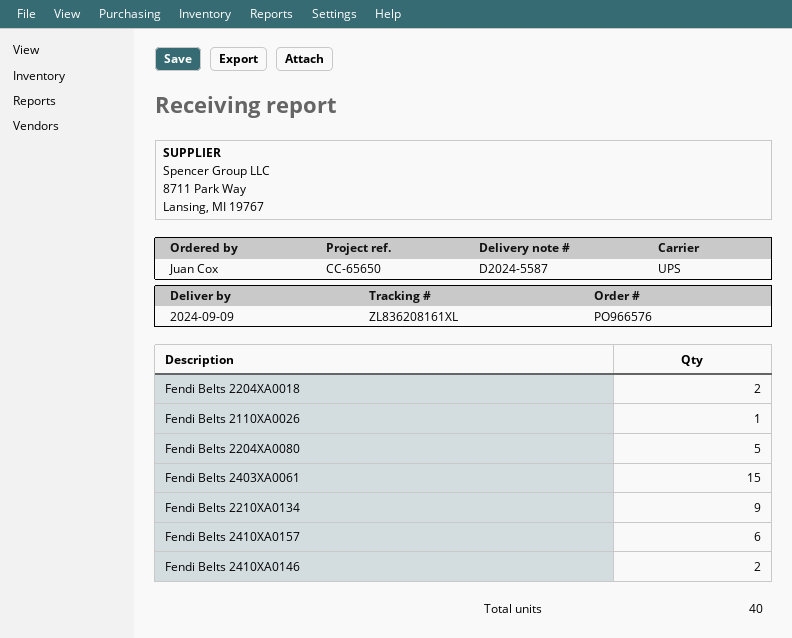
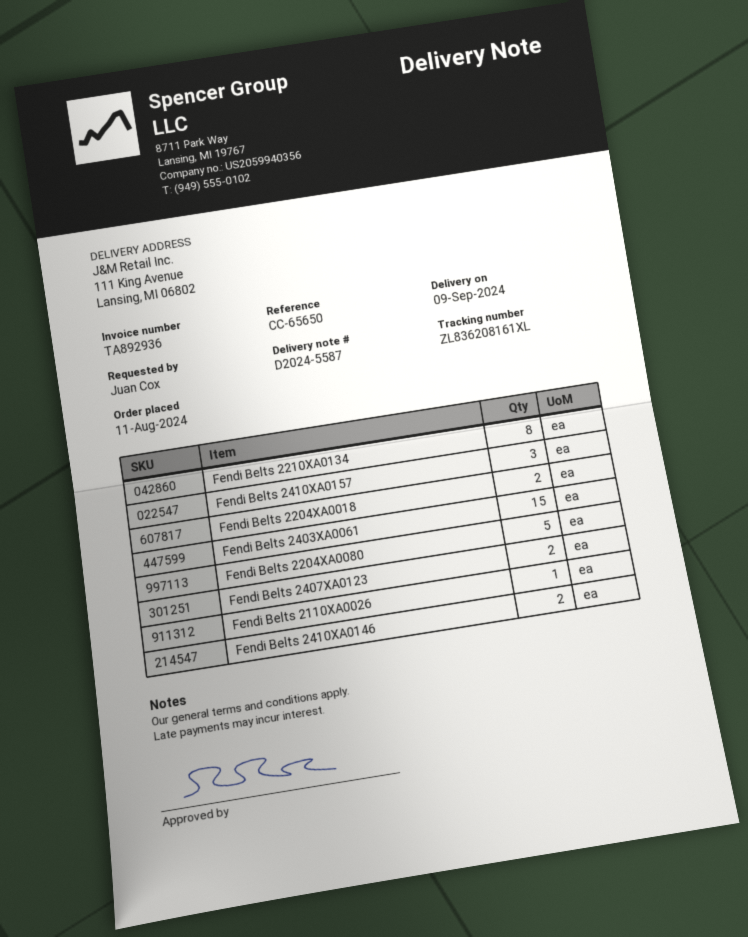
Fendi Belts 2210XA0134: 9 -> 8
Fendi Belts 2410XA0157: 6 -> 3
Fendi Belts 2407XA0123: none -> 2

